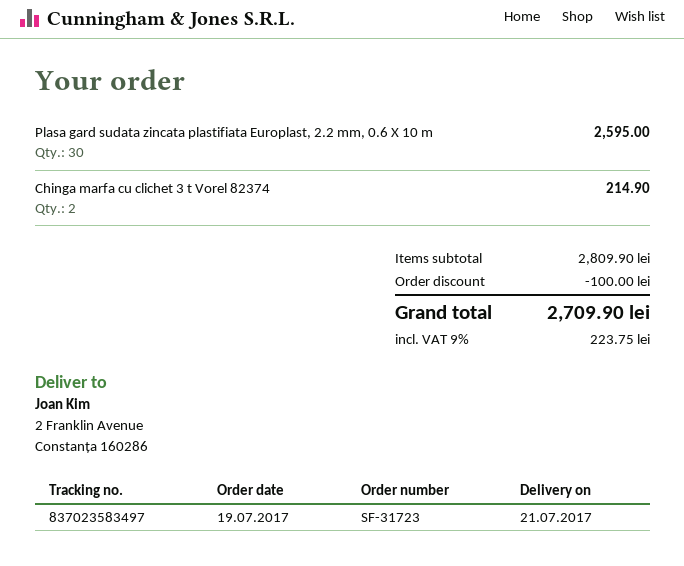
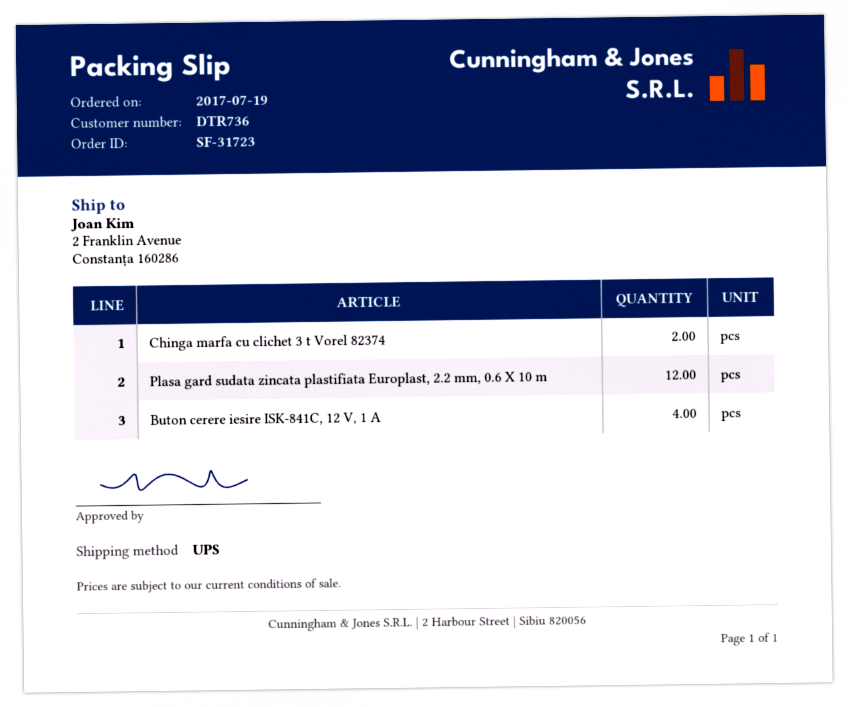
Plasa gard sudata zincata plastifiata Europlast, 2.2 mm, 0.6 X 10 m: 30 -> 12
Buton cerere iesire ISK-841C, 12 V, 1 A: none -> 4

